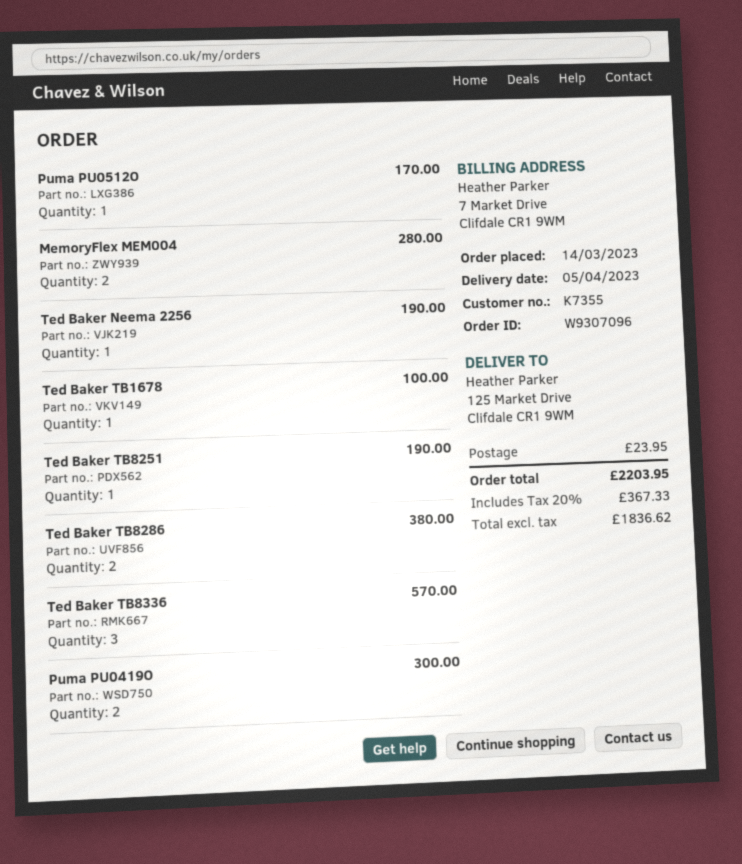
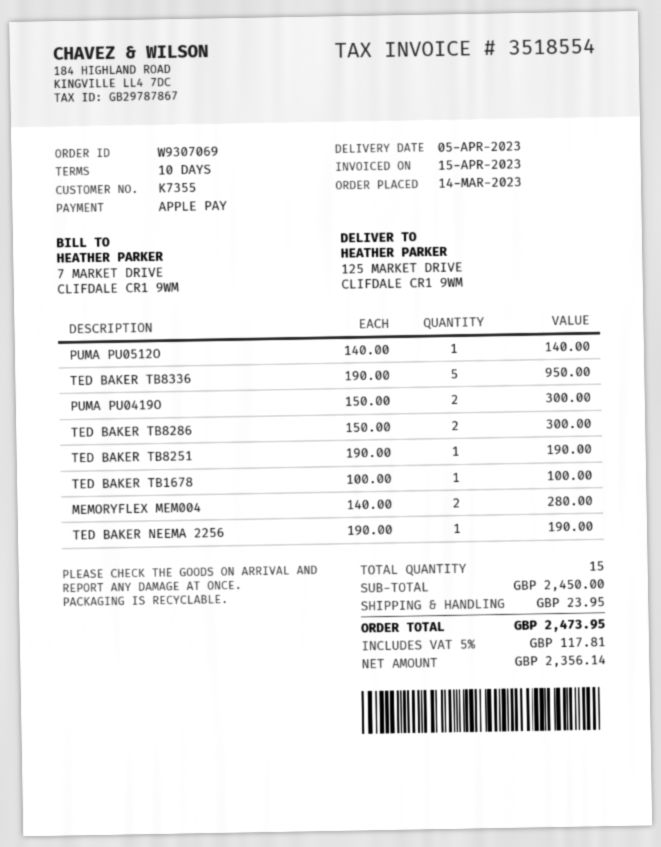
order number: W9307096 -> W9307069
Puma PU0512O: 1 for 170.00 -> 1 for 140.00
Ted Baker TB8286: 2 for 380.00 -> 2 for 300.00
Ted Baker TB8336: 3 for 570.00 -> 5 for 950.00
net: 1836.62 -> 2356.14
tax: 20% = 367.33 -> 5% = 117.81
total: 2203.95 -> 2473.95

